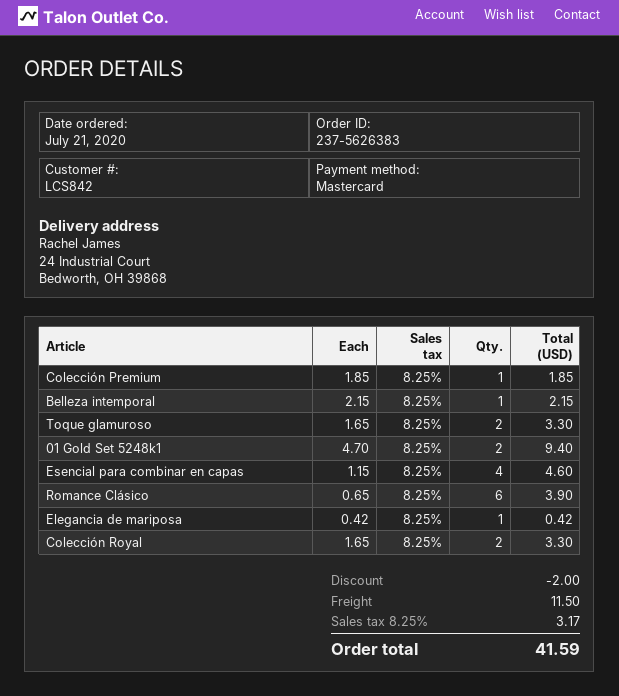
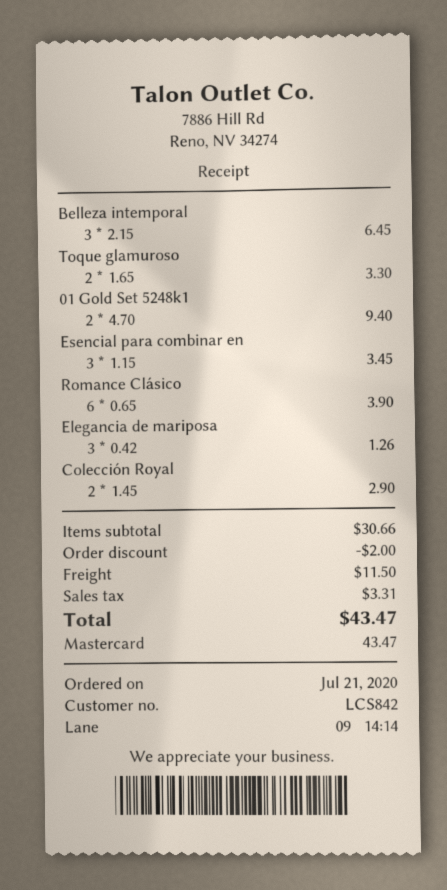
Colección Premium: 1 x 1.85 = 1.85 -> none
Belleza intemporal: 1 x 2.15 = 2.15 -> 3 x 2.15 = 6.45
Esencial para combinar en capas: 4 x 1.15 = 4.60 -> 3 x 1.15 = 3.45
Elegancia de mariposa: 1 x 0.42 = 0.42 -> 3 x 0.42 = 1.26
Colección Royal: 2 x 1.65 = 3.30 -> 2 x 1.45 = 2.90
tax: 3.17 -> 3.31
total: 41.59 -> 43.47

